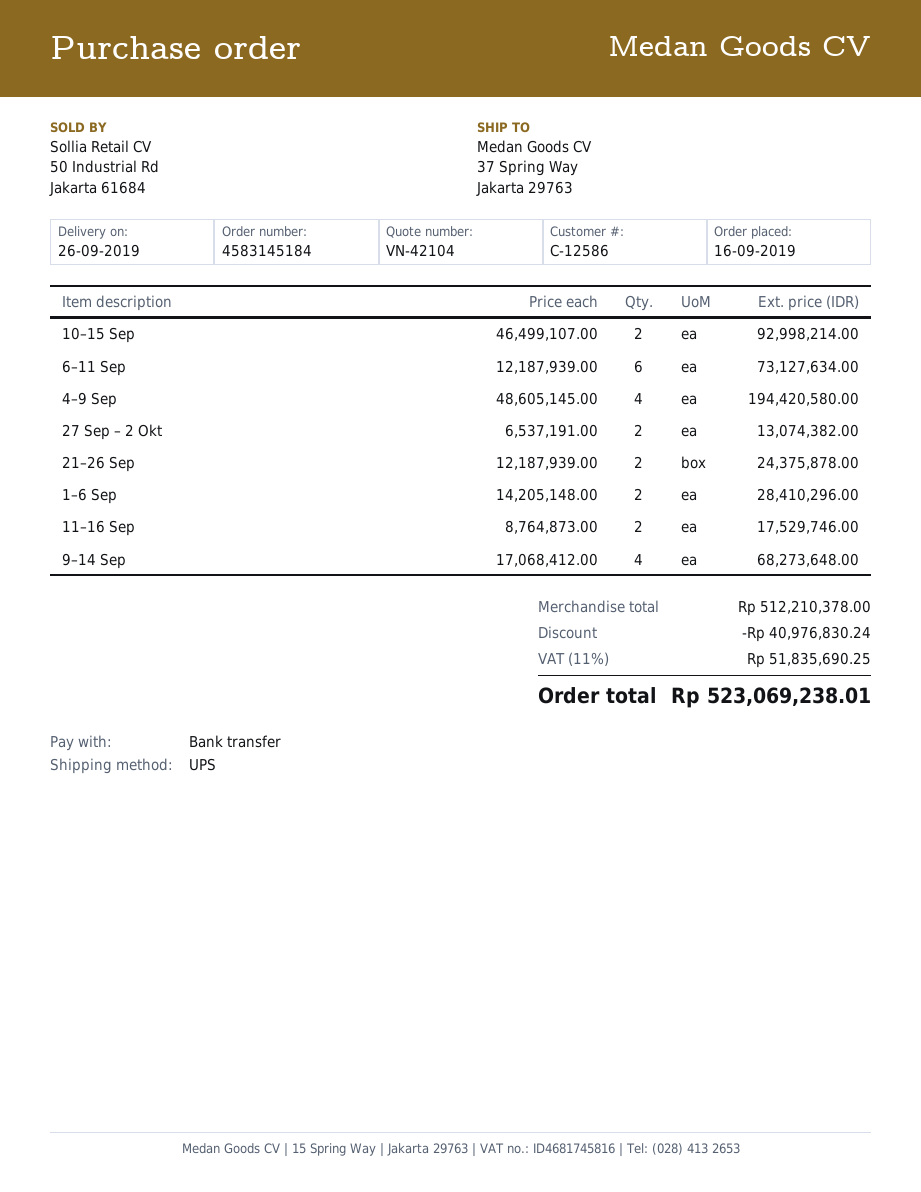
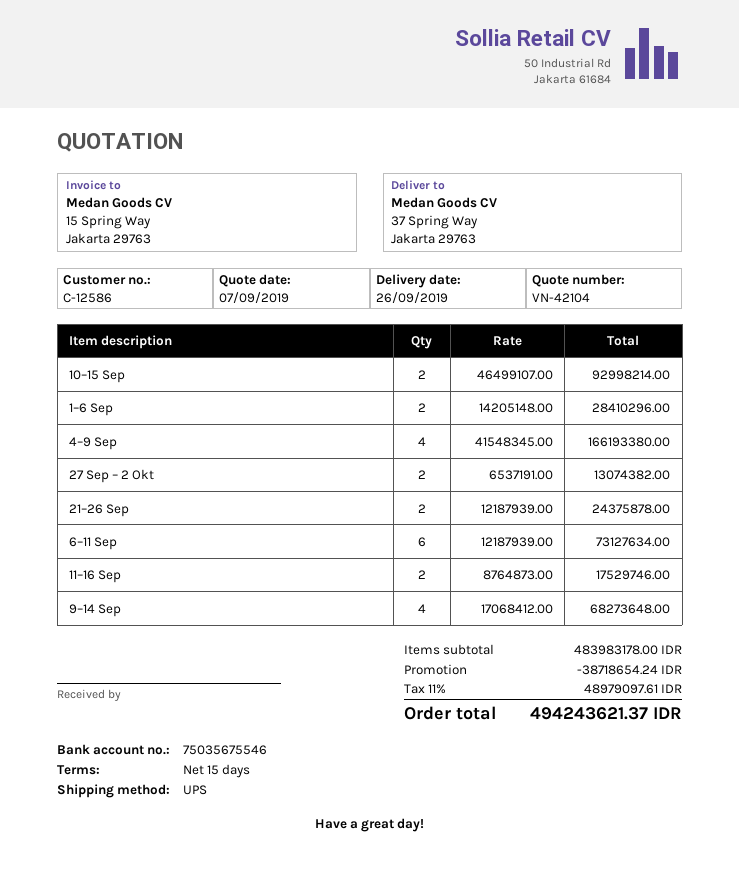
4–9 Sep: 4 x 48605145.00 = 194420580.00 -> 4 x 41548345.00 = 166193380.00
subtotal: 512210378.00 -> 483983178.00
discount: 40976830.24 -> 38718654.24
tax: 11% = 51835690.25 -> 11% = 48979097.61
total: 523069238.01 -> 494243621.37

